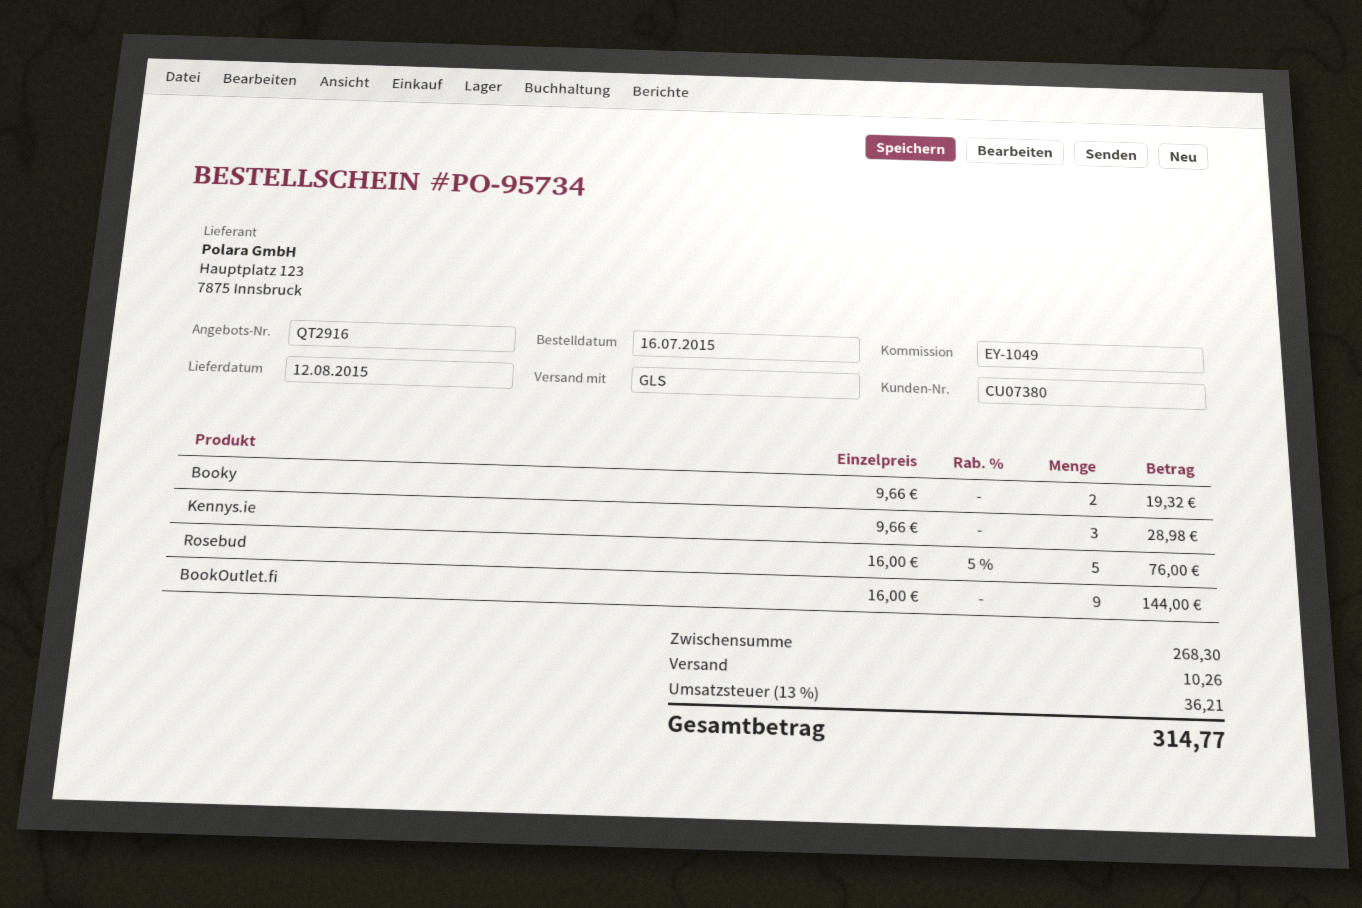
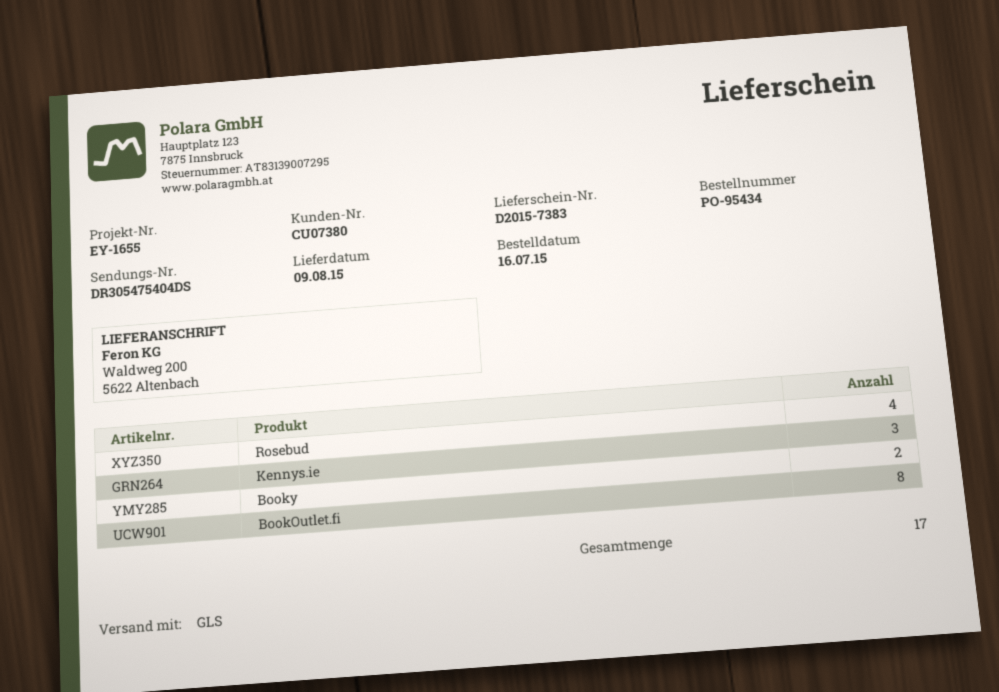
order number: PO-95734 -> PO-95434
delivery date: 2015-08-12 -> 2015-08-09
reference: EY-1049 -> EY-1655
Rosebud: 5 -> 4
BookOutlet.fi: 9 -> 8

